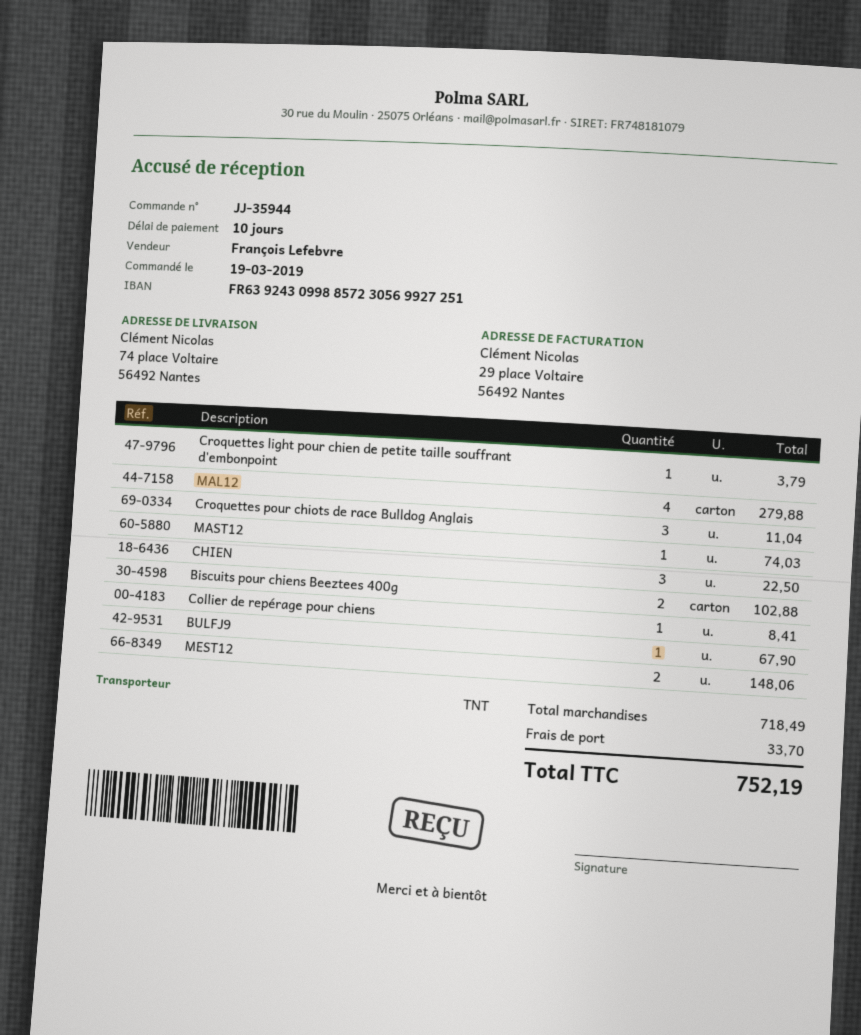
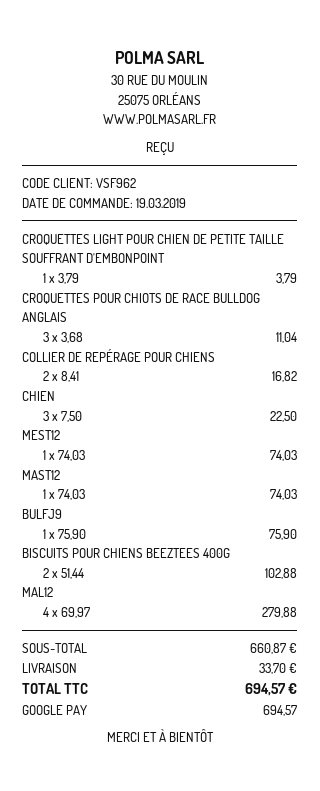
Collier de repérage pour chiens: 1 for 8.41 -> 2 for 16.82
BULFJ9: 1 for 67.90 -> 1 for 75.90
MEST12: 2 for 148.06 -> 1 for 74.03
subtotal: 718.49 -> 660.87
total: 752.19 -> 694.57

